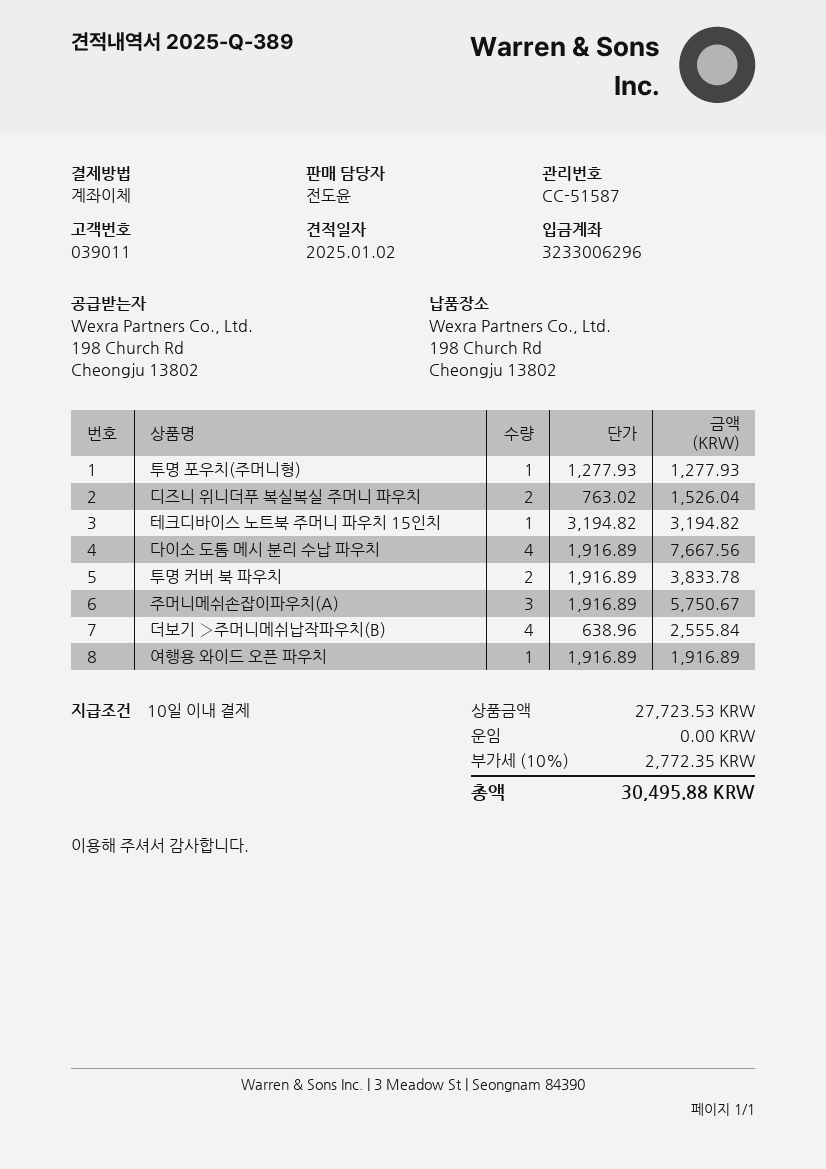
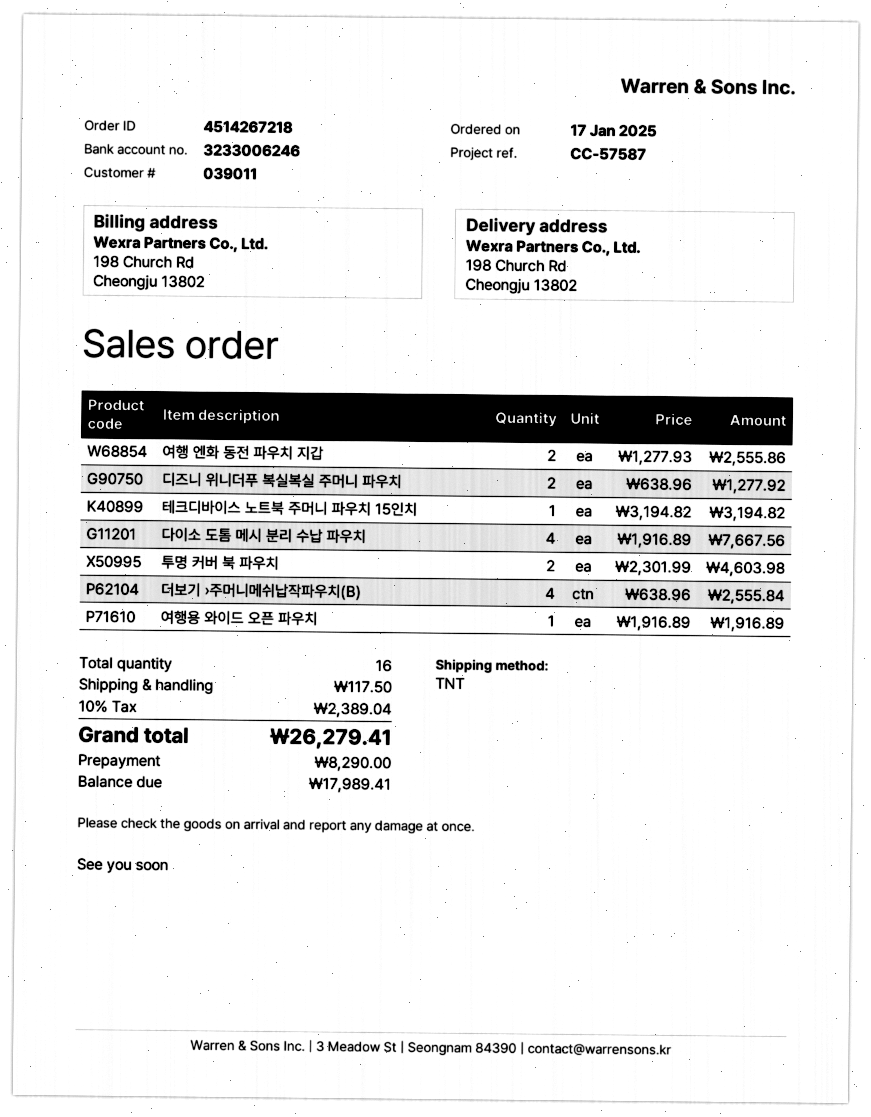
reference: CC-51587 -> CC-57587
bank account: 3233006296 -> 3233006246
투명 포우치(주머니형): 1 x 1277.93 = 1277.93 -> none
디즈니 위니더푸 복실복실 주머니 파우치: 2 x 763.02 = 1526.04 -> 2 x 638.96 = 1277.92
투명 커버 북 파우치: 2 x 1916.89 = 3833.78 -> 2 x 2301.99 = 4603.98
주머니메쉬손잡이파우치(A): 3 x 1916.89 = 5750.67 -> none
여행 엔화 동전 파우치 지갑: none -> 2 x 1277.93 = 2555.86
shipping: 0.00 -> 117.50
tax: 10% = 2772.35 -> 10% = 2389.04
total: 30495.88 -> 26279.41

